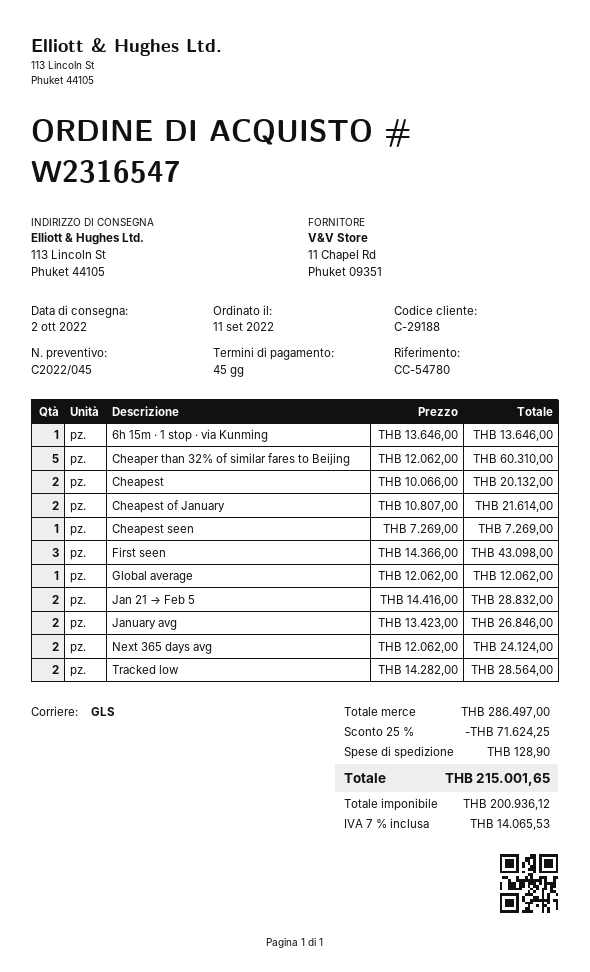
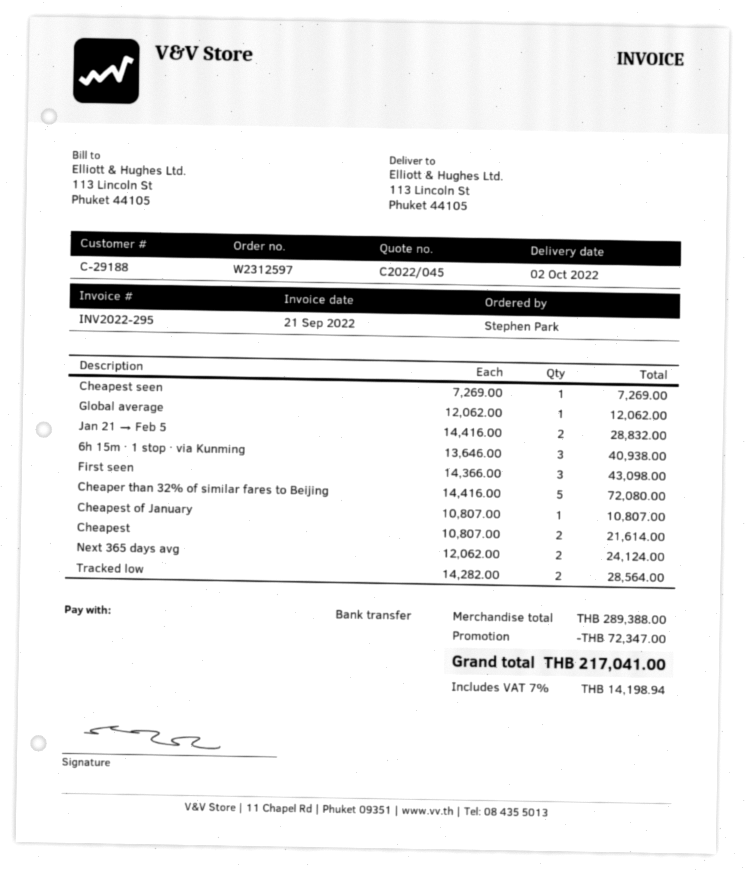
order number: W2316547 -> W2312597
6h 15m · 1 stop · via Kunming: 1 x 13646.00 = 13646.00 -> 3 x 13646.00 = 40938.00
Cheaper than 32% of similar fares to Beijing: 5 x 12062.00 = 60310.00 -> 5 x 14416.00 = 72080.00
Cheapest: 2 x 10066.00 = 20132.00 -> 2 x 10807.00 = 21614.00
Cheapest of January: 2 x 10807.00 = 21614.00 -> 1 x 10807.00 = 10807.00
January avg: 2 x 13423.00 = 26846.00 -> none
subtotal: 286497.00 -> 289388.00
discount: 71624.25 -> 72347.00
shipping: 128.90 -> none
tax: 7% = 14065.53 -> 7% = 14198.94
total: 215001.65 -> 217041.00

